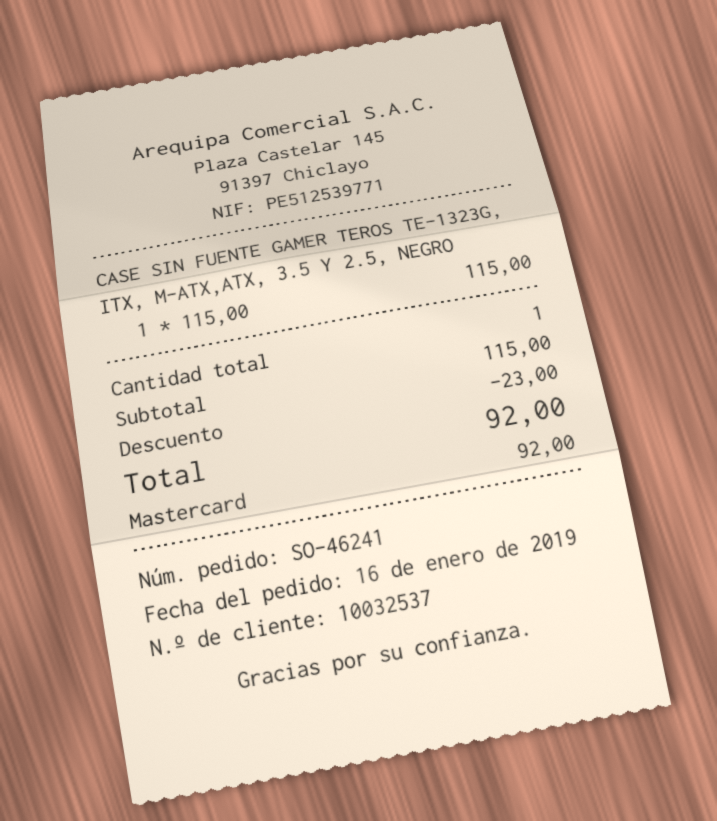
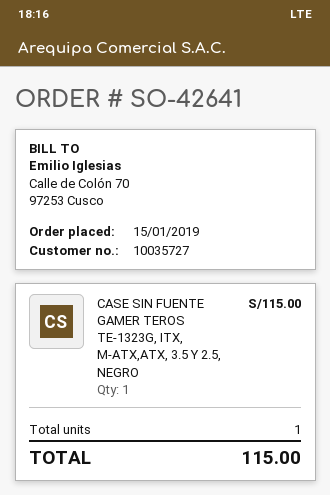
order number: SO-46241 -> SO-42641
order date: 2019-01-16 -> 2019-01-15
customer number: 10032537 -> 10035727
discount: 23.00 -> none
total: 92.00 -> 115.00

